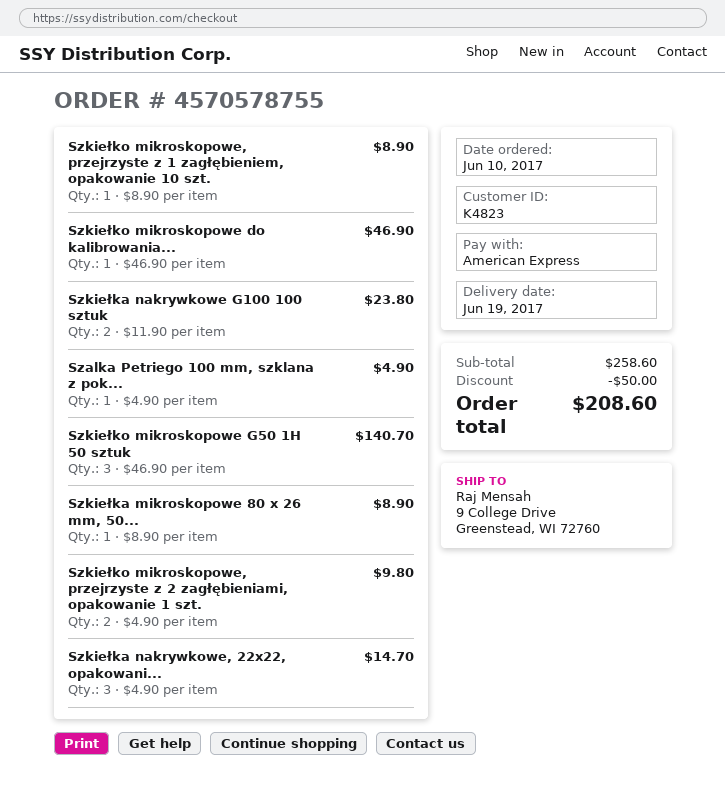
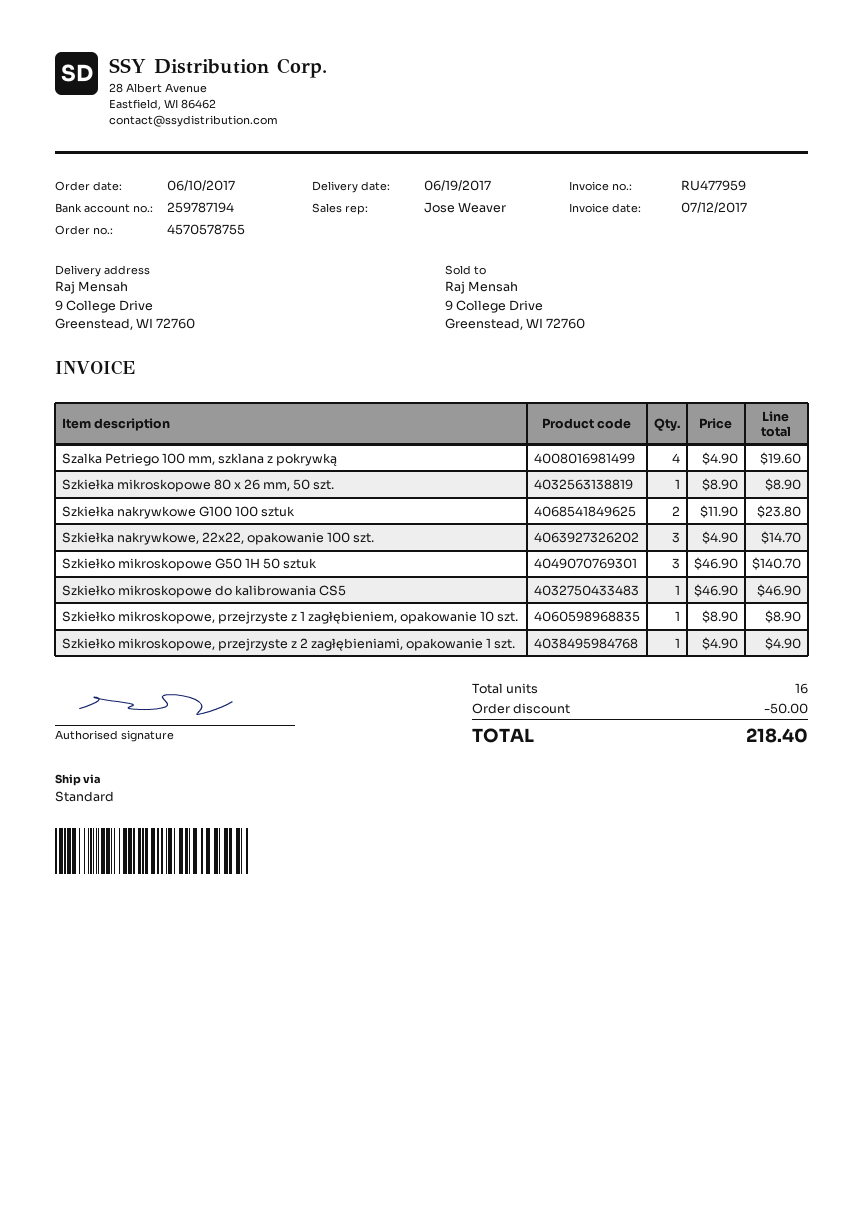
Szalka Petriego 100 mm, szklana z pok...: 1 x 4.90 = 4.90 -> 4 x 4.90 = 19.60
Szkiełko mikroskopowe, przejrzyste z 2 zagłębieniami, opakowanie 1 szt.: 2 x 4.90 = 9.80 -> 1 x 4.90 = 4.90
total: 208.60 -> 218.40

